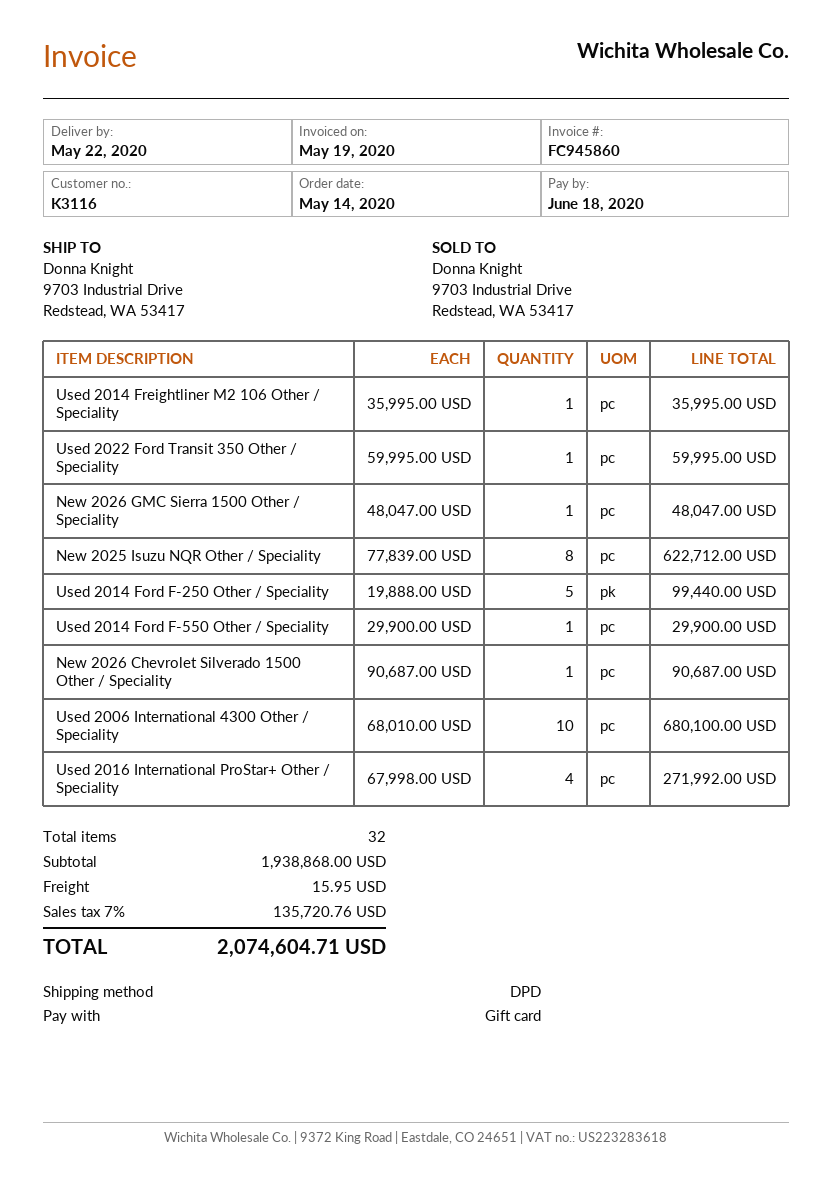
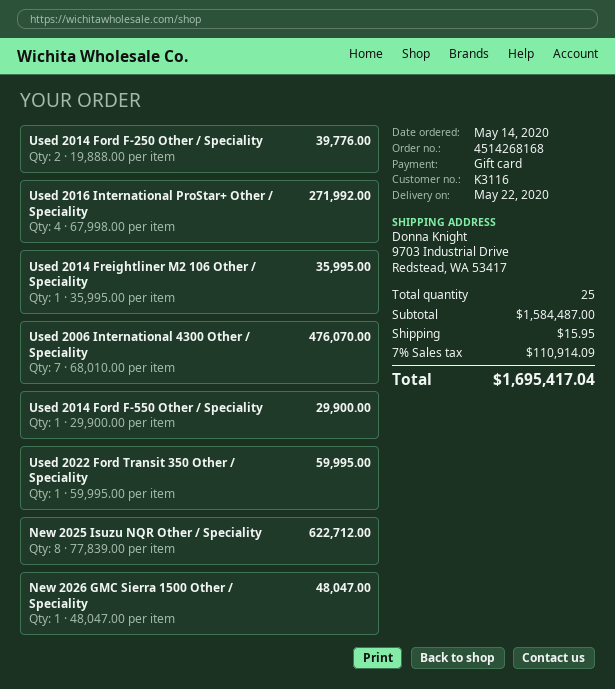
Used 2014 Ford F-250 Other / Speciality: 5 x 19888.00 = 99440.00 -> 2 x 19888.00 = 39776.00
New 2026 Chevrolet Silverado 1500 Other / Speciality: 1 x 90687.00 = 90687.00 -> none
Used 2006 International 4300 Other / Speciality: 10 x 68010.00 = 680100.00 -> 7 x 68010.00 = 476070.00
total quantity: 32 -> 25
subtotal: 1938868.00 -> 1584487.00
tax: 7% = 135720.76 -> 7% = 110914.09
total: 2074604.71 -> 1695417.04

